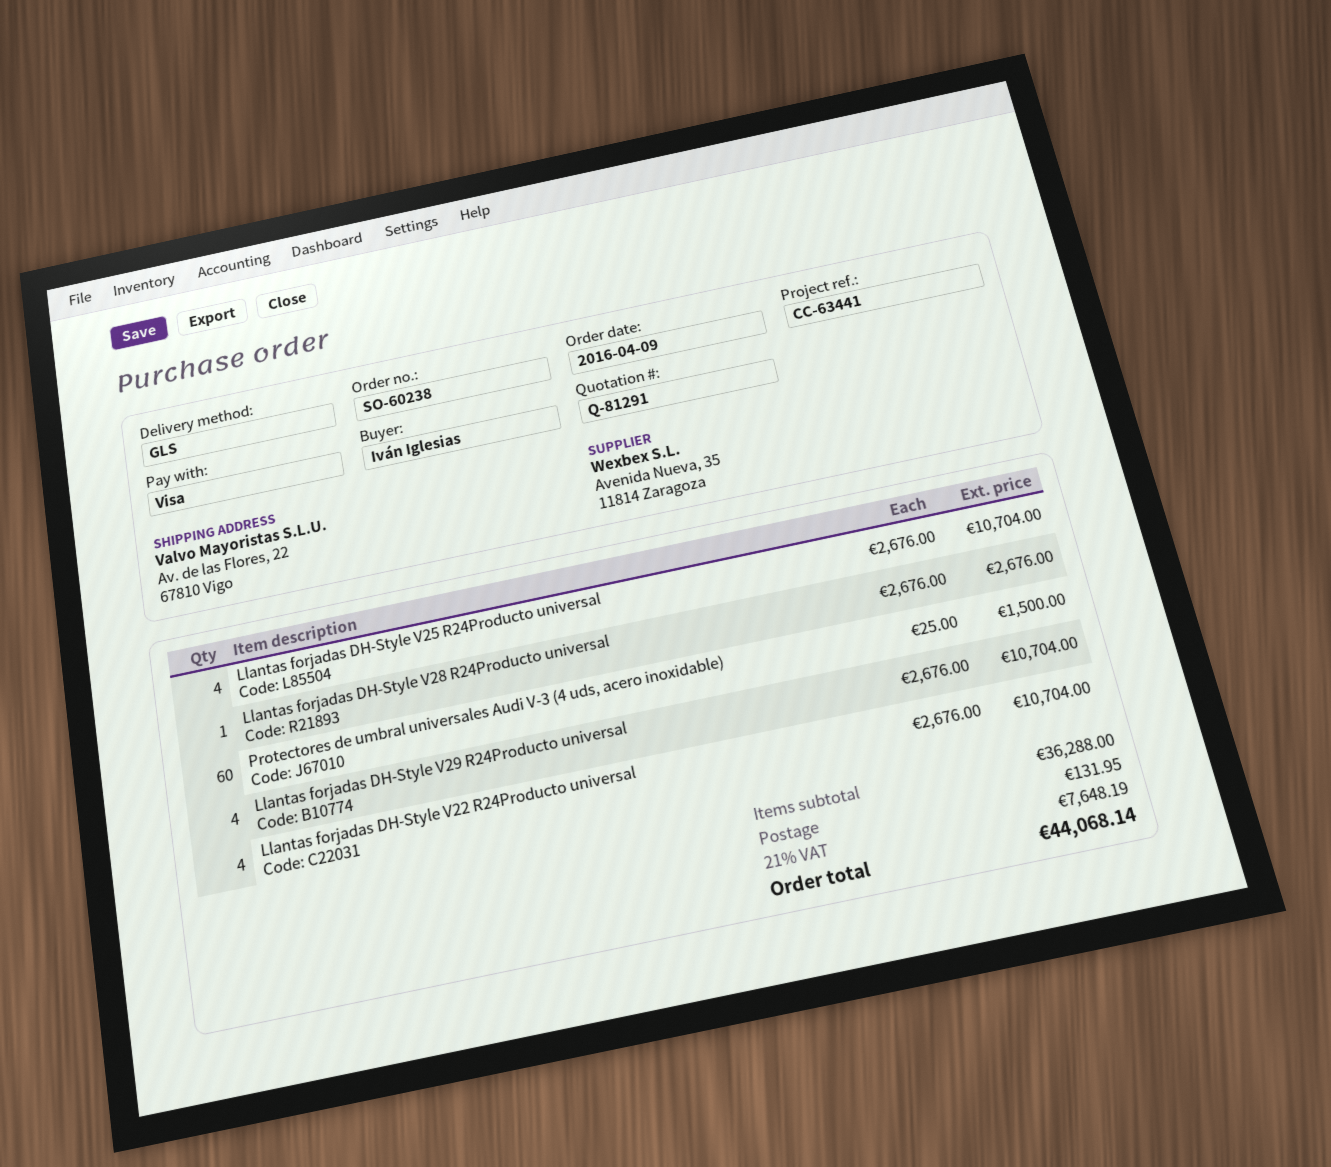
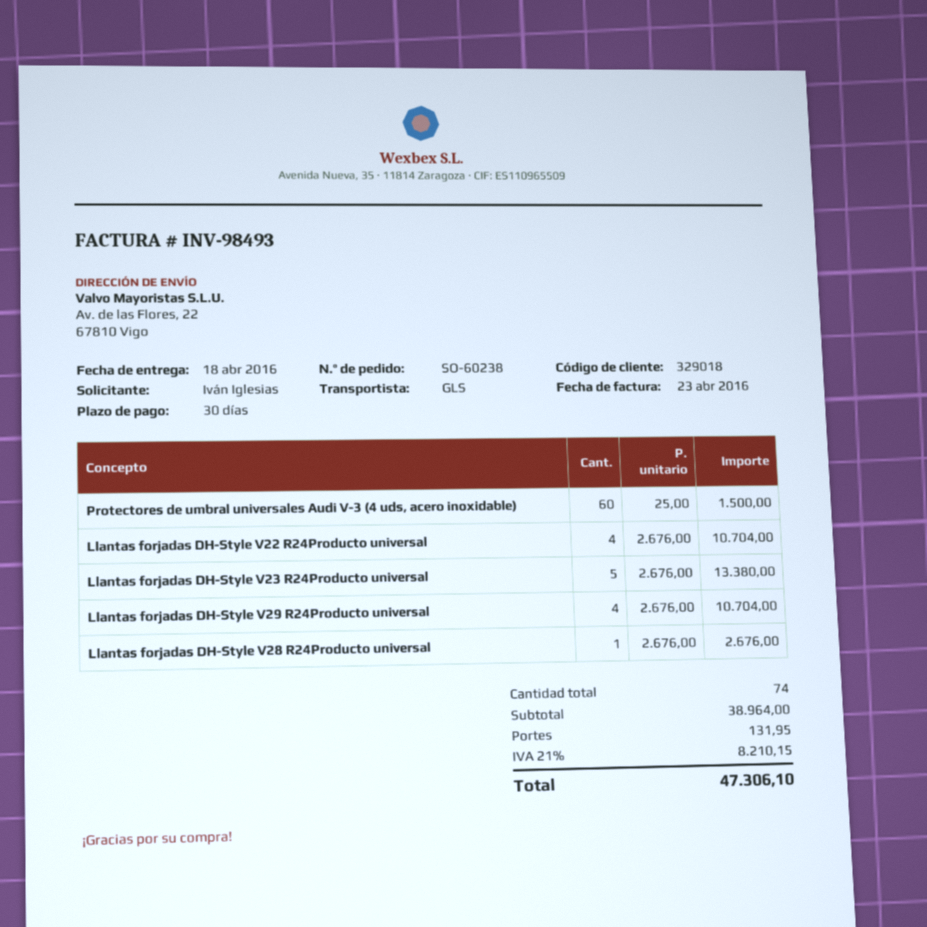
Llantas forjadas DH-Style V25 R24Producto universal: 4 x 2676.00 = 10704.00 -> none
Llantas forjadas DH-Style V23 R24Producto universal: none -> 5 x 2676.00 = 13380.00
subtotal: 36288.00 -> 38964.00
tax: 21% = 7648.19 -> 21% = 8210.15
total: 44068.14 -> 47306.10

